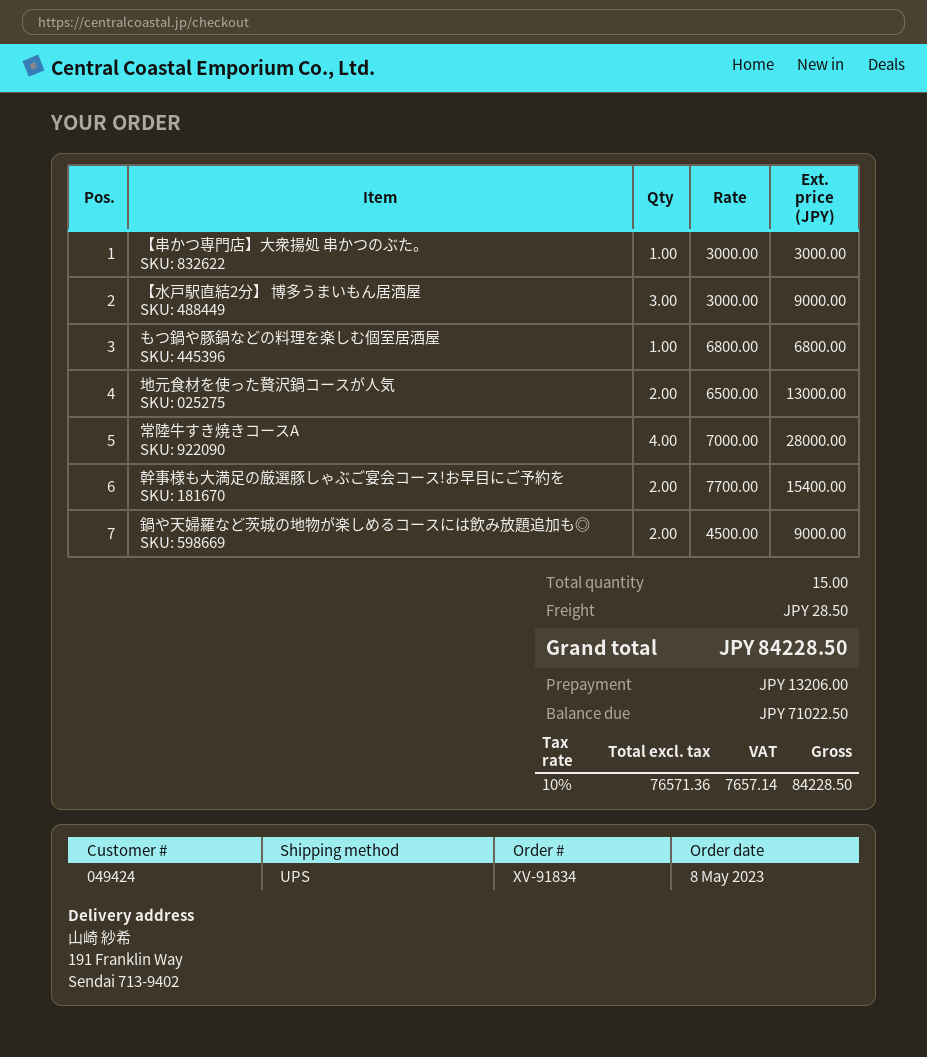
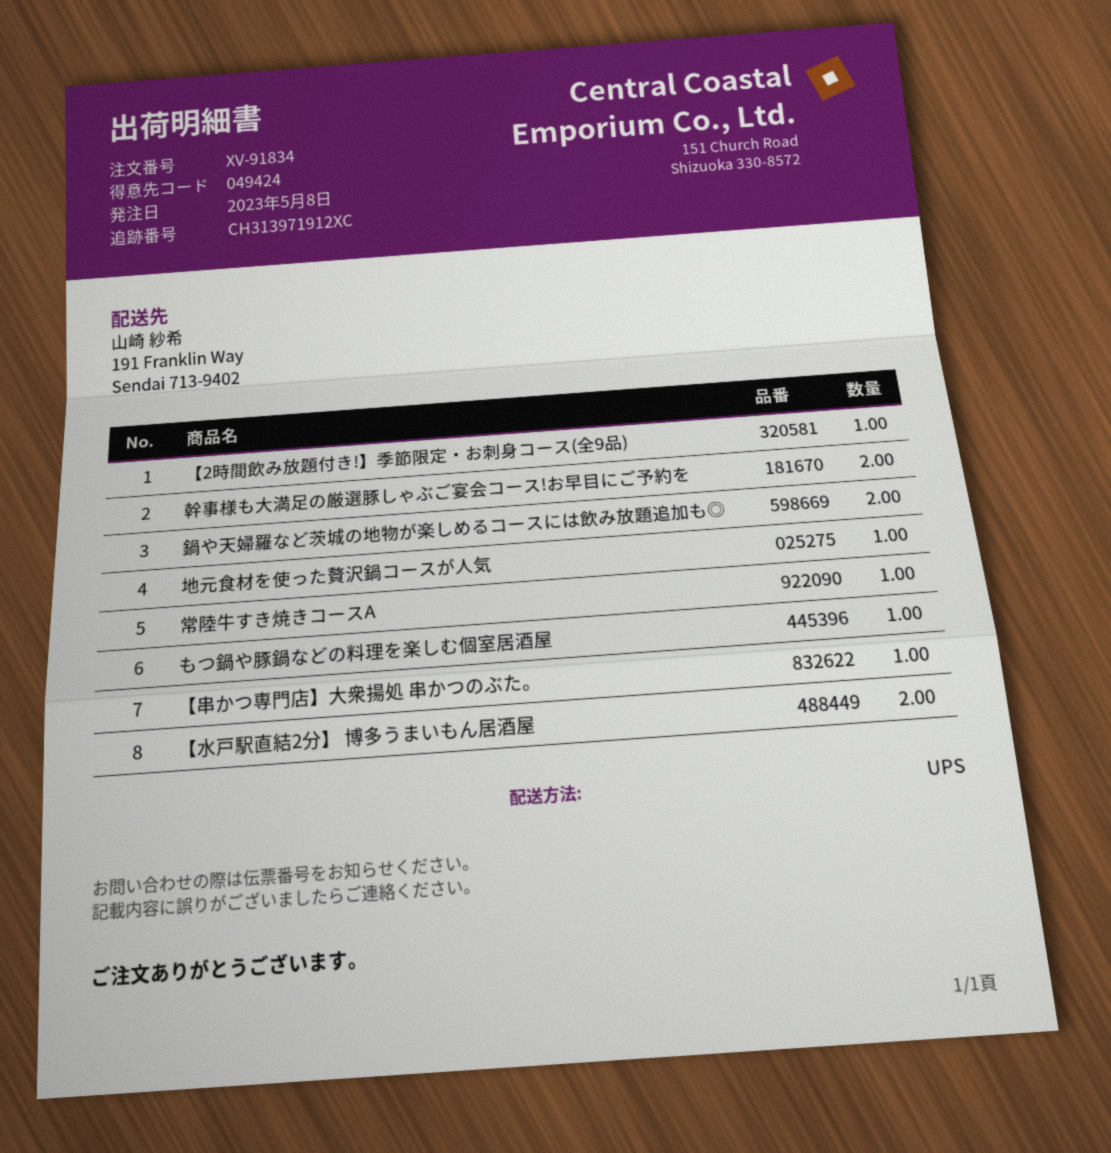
【水戸駅直結2分】 博多うまいもん居酒屋: 3 -> 2
地元食材を使った贅沢鍋コースが人気: 2 -> 1
常陸牛すき焼きコースA: 4 -> 1
【2時間飲み放題付き!】季節限定・お刺身コース(全9品): none -> 1

